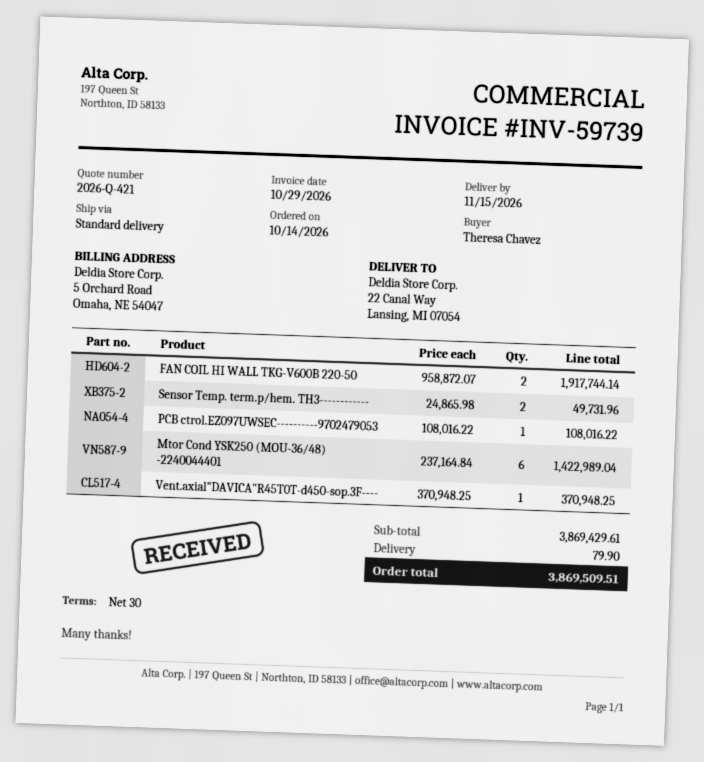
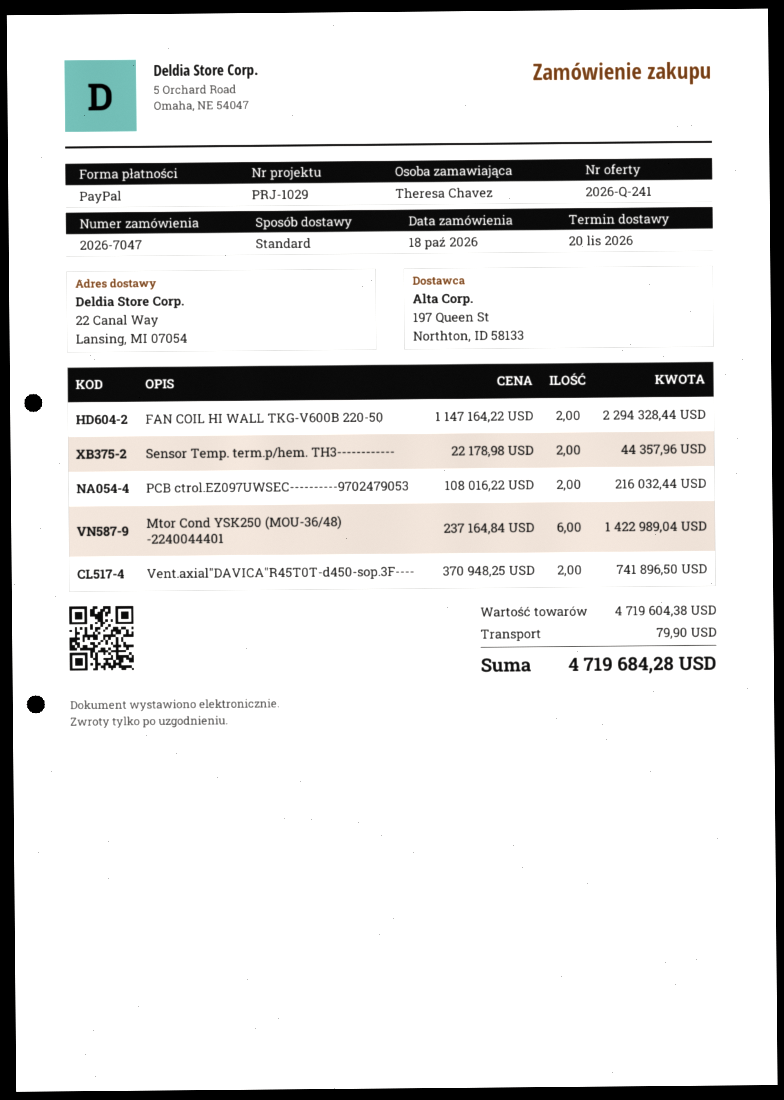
quote number: 2026-Q-421 -> 2026-Q-241
order date: 2026-10-14 -> 2026-10-18
delivery date: 2026-11-15 -> 2026-11-20
FAN COIL HI WALL TKG-V600B 220-50: 2 x 958872.07 = 1917744.14 -> 2 x 1147164.22 = 2294328.44
Sensor Temp. term.p/hem. TH3------------: 2 x 24865.98 = 49731.96 -> 2 x 22178.98 = 44357.96
PCB ctrol.EZ097UWSEC----------9702479053: 1 x 108016.22 = 108016.22 -> 2 x 108016.22 = 216032.44
Vent.axial"DAVICA"R45T0T-d450-sop.3F----: 1 x 370948.25 = 370948.25 -> 2 x 370948.25 = 741896.50
subtotal: 3869429.61 -> 4719604.38
total: 3869509.51 -> 4719684.28

